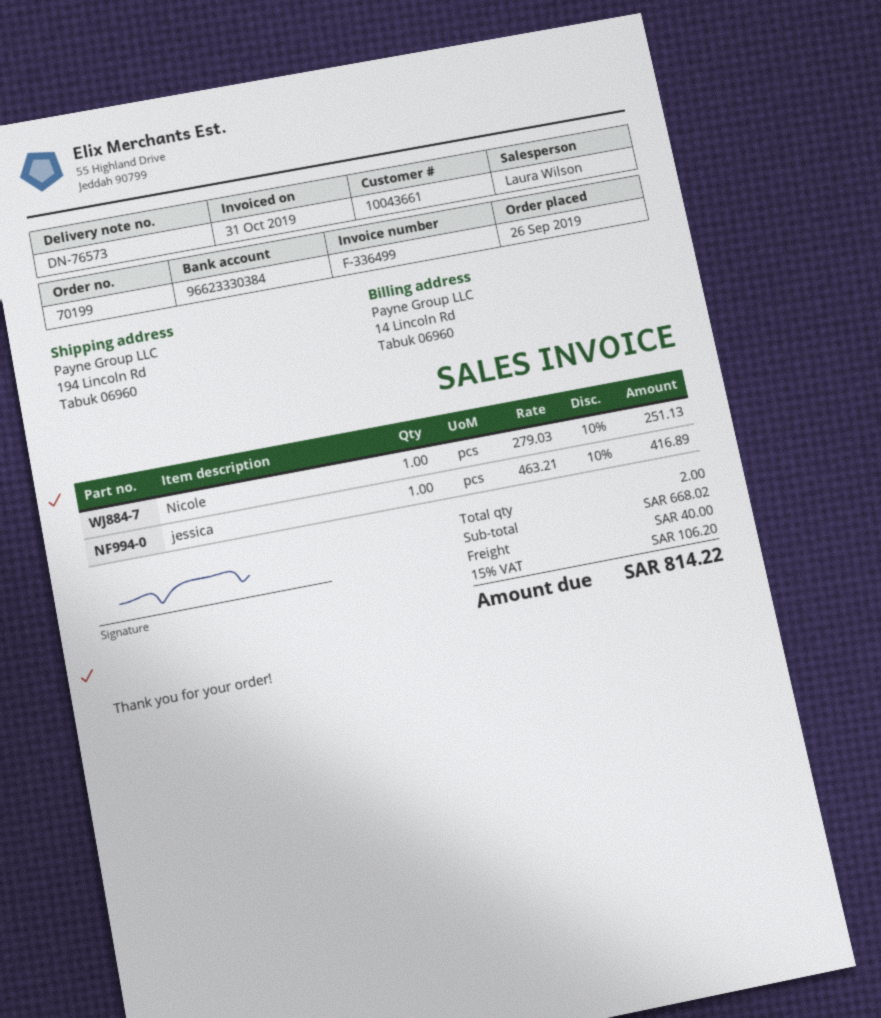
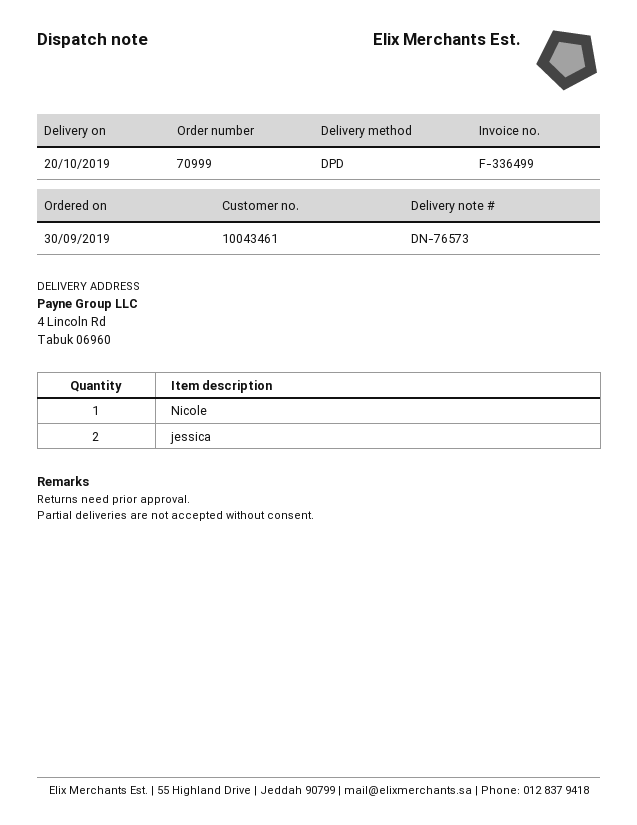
order number: 70199 -> 70999
order date: 2019-09-26 -> 2019-09-30
customer number: 10043661 -> 10043461
ship to: 194 Lincoln Rd, Tabuk 06960 -> 4 Lincoln Rd, Tabuk 06960
jessica: 1 -> 2

